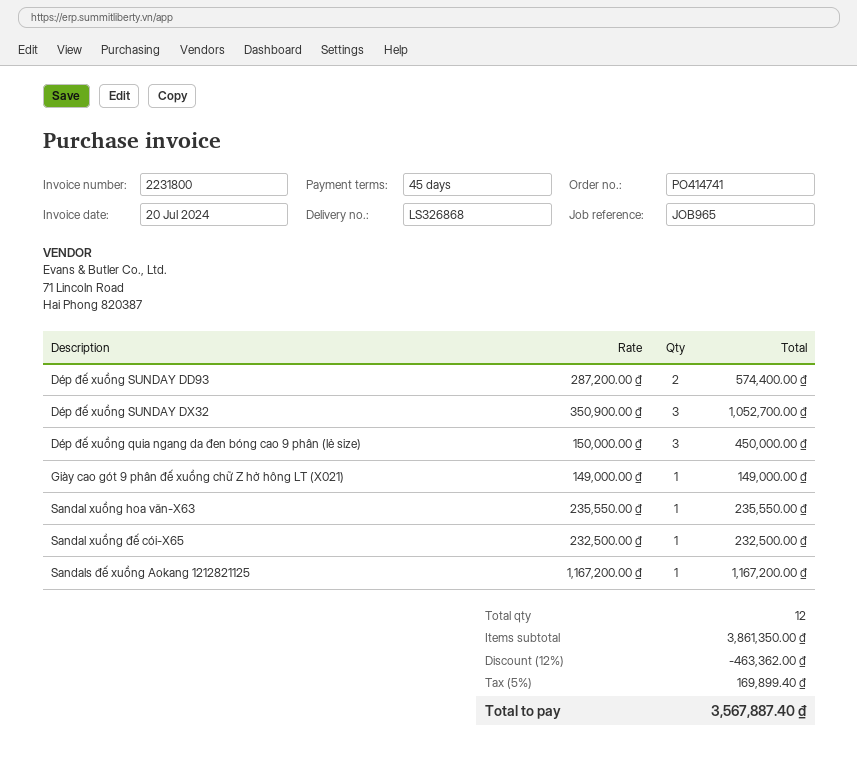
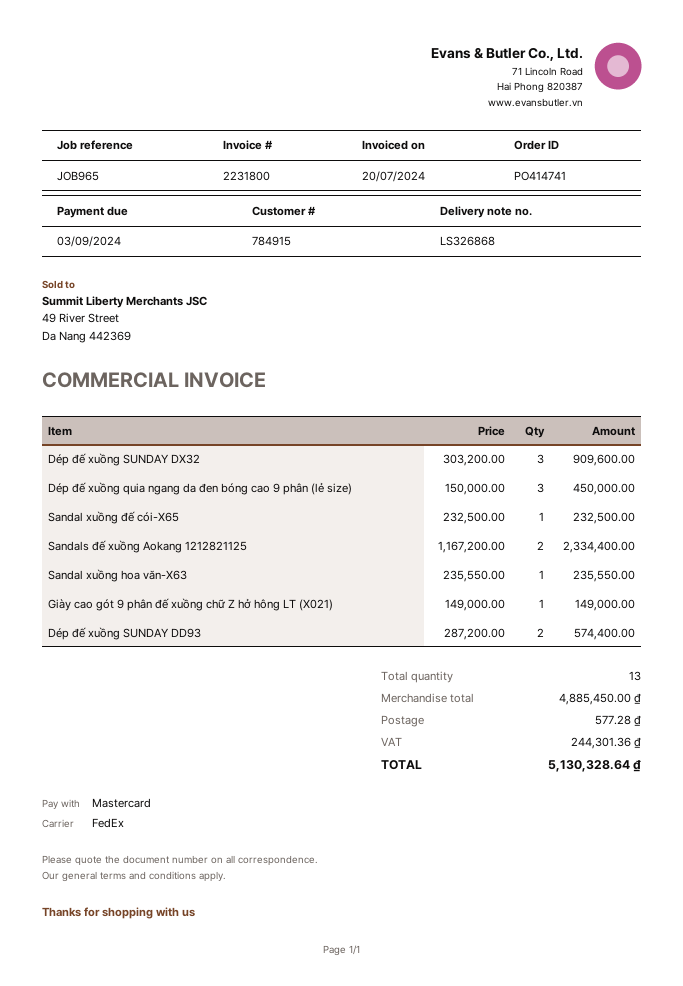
Dép đế xuồng SUNDAY DX32: 3 x 350900.00 = 1052700.00 -> 3 x 303200.00 = 909600.00
Sandals đế xuồng Aokang 1212821125: 1 x 1167200.00 = 1167200.00 -> 2 x 1167200.00 = 2334400.00
total quantity: 12 -> 13
subtotal: 3861350.00 -> 4885450.00
discount: 12% = 463362.00 -> none
shipping: none -> 577.28
tax: 169899.40 -> 244301.36
total: 3567887.40 -> 5130328.64

